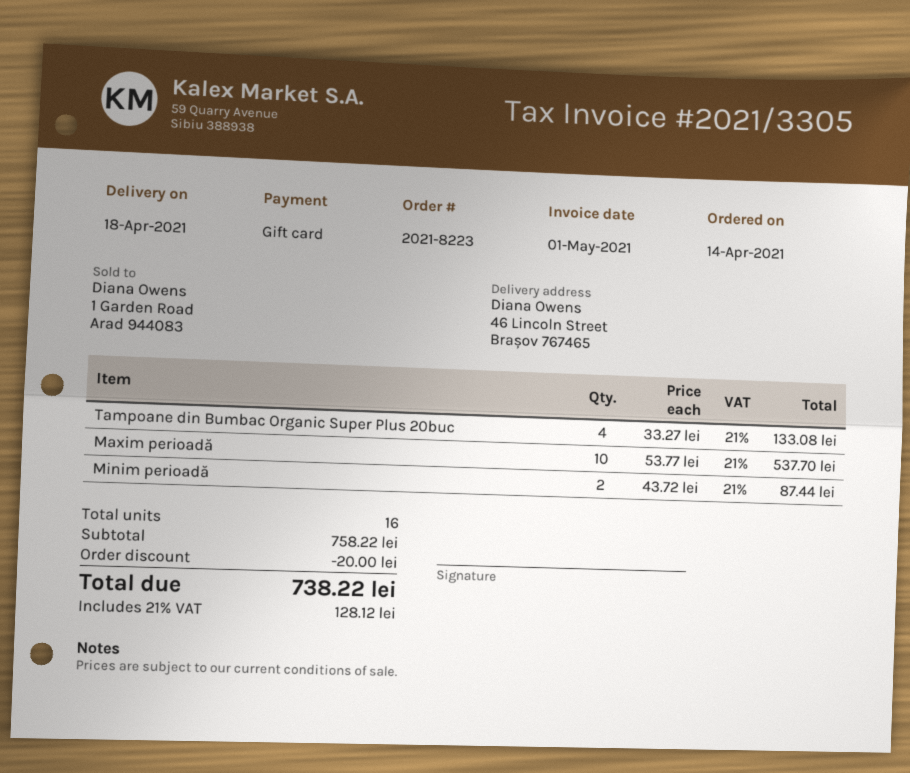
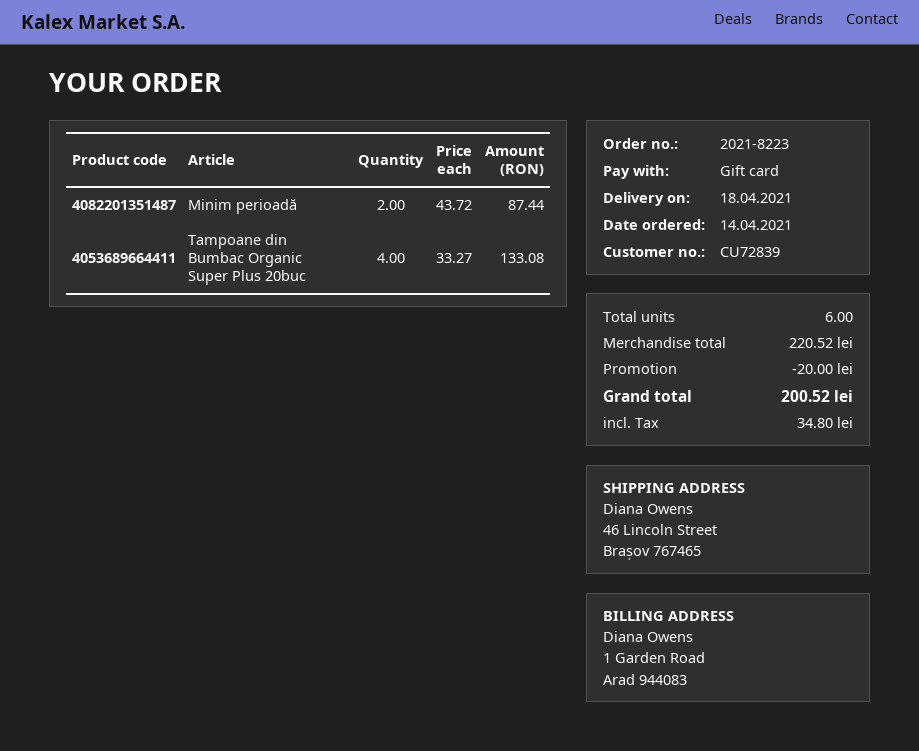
Maxim perioadă: 10 x 53.77 = 537.70 -> none
total quantity: 16 -> 6
subtotal: 758.22 -> 220.52
tax: 128.12 -> 34.80
total: 738.22 -> 200.52

